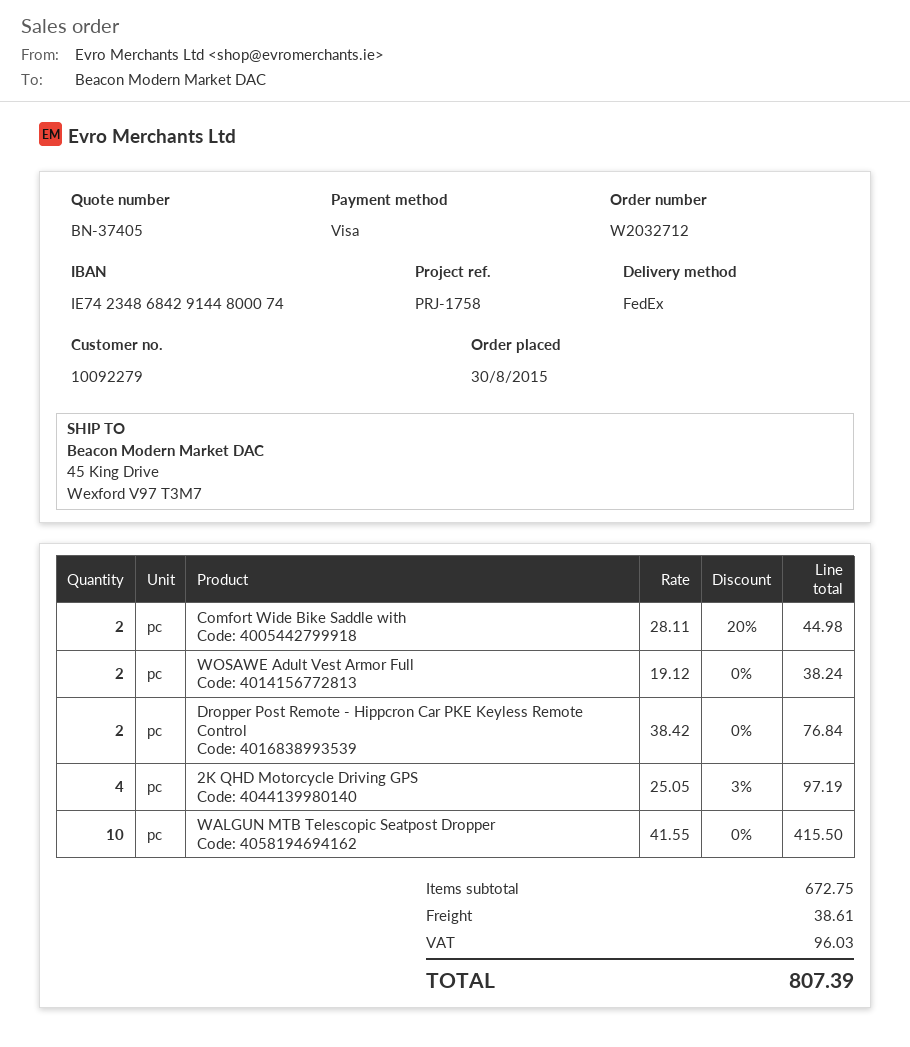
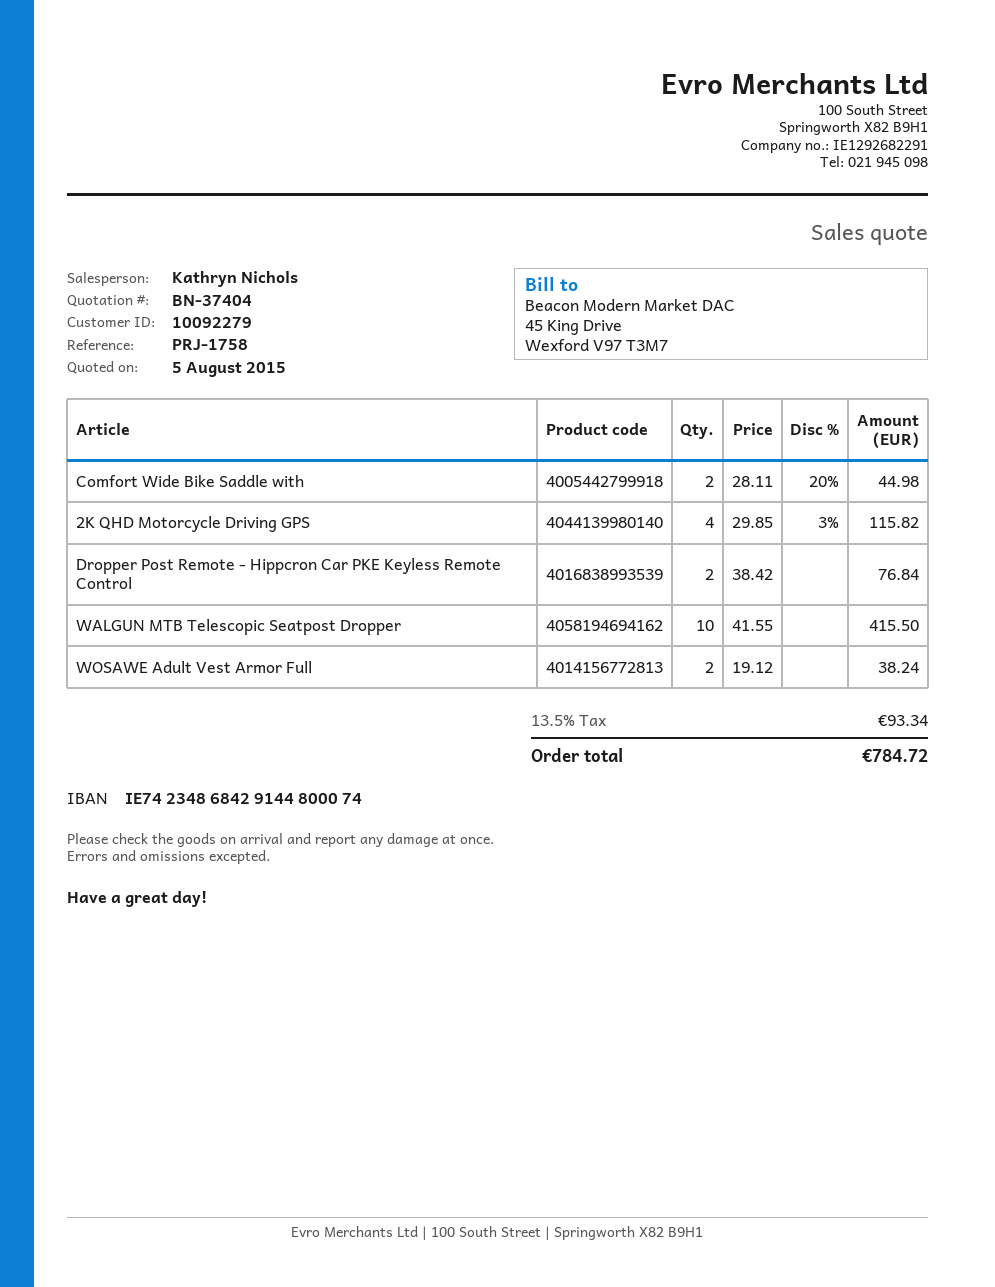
quote number: BN-37405 -> BN-37404
2K QHD Motorcycle Driving GPS: 4 x 25.05 - 3% = 97.19 -> 4 x 29.85 - 3% = 115.82
shipping: 38.61 -> none
tax: 96.03 -> 93.34
total: 807.39 -> 784.72

